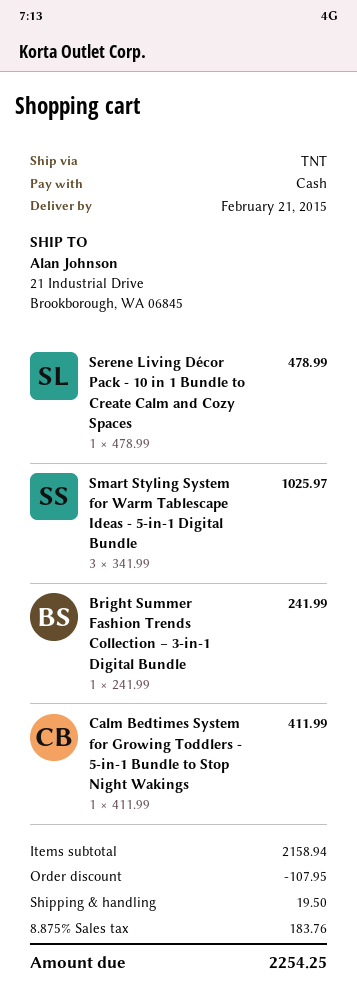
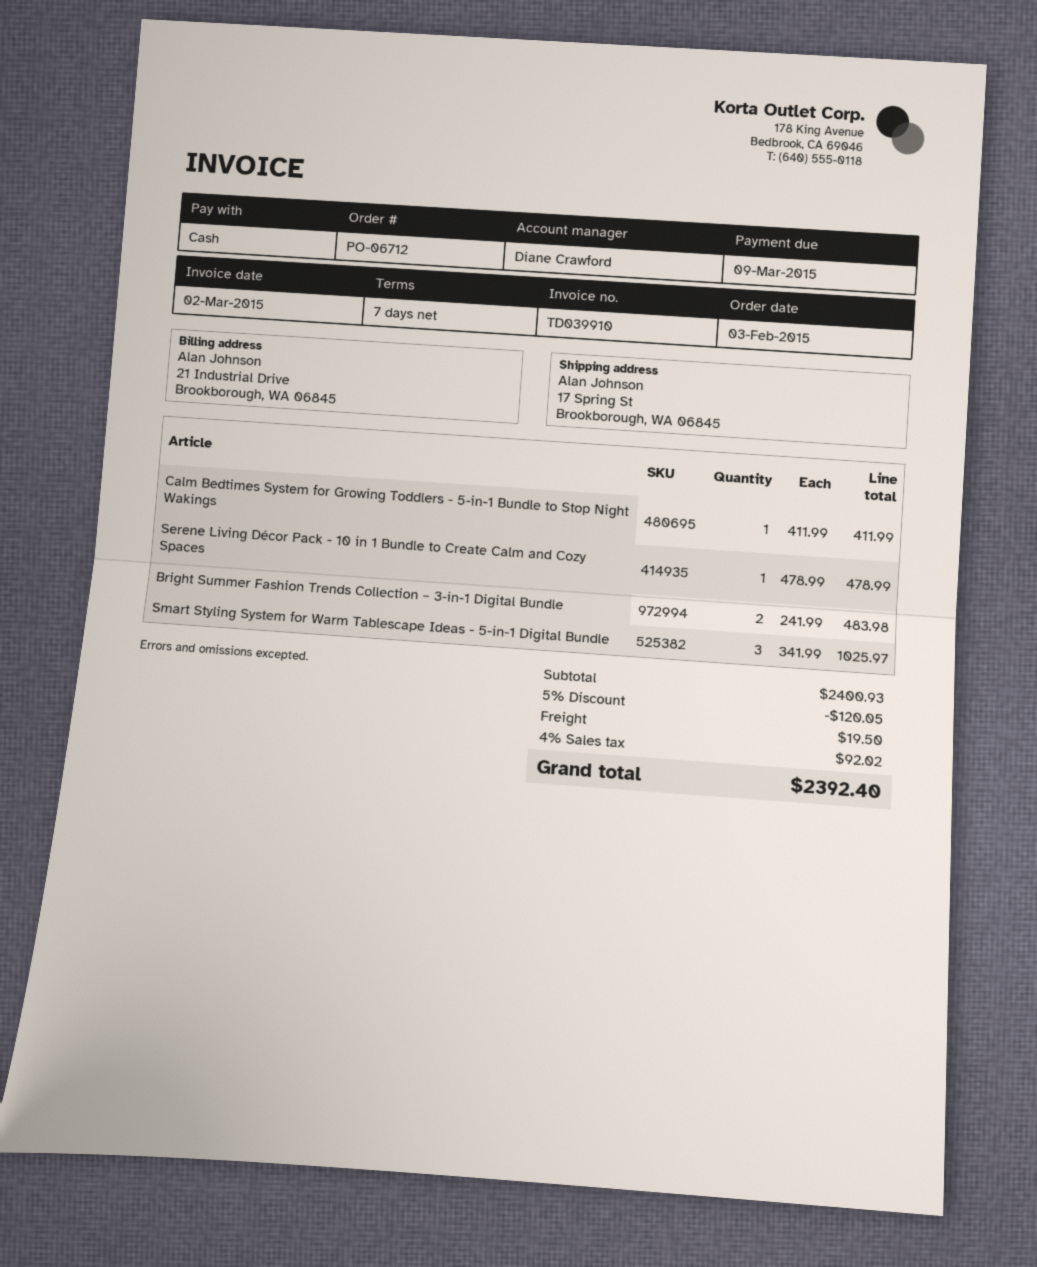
ship to: 21 Industrial Drive, Brookborough, WA 06845 -> 17 Spring St, Brookborough, WA 06845
Bright Summer Fashion Trends Collection – 3-in-1 Digital Bundle: 1 x 241.99 = 241.99 -> 2 x 241.99 = 483.98
subtotal: 2158.94 -> 2400.93
discount: 107.95 -> 120.05
tax: 8.875% = 183.76 -> 4% = 92.02
total: 2254.25 -> 2392.40

